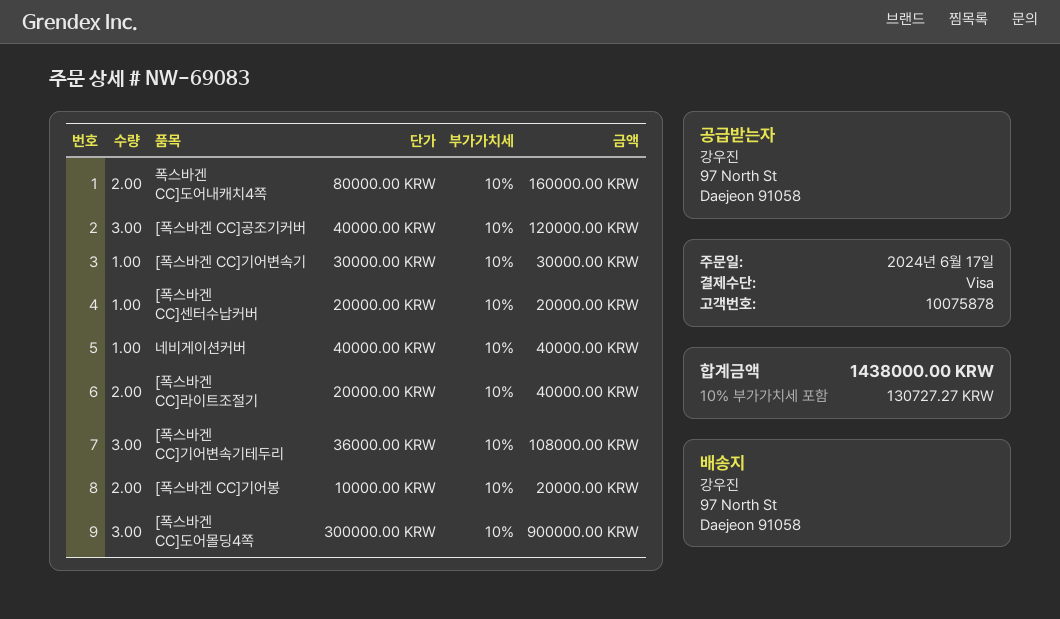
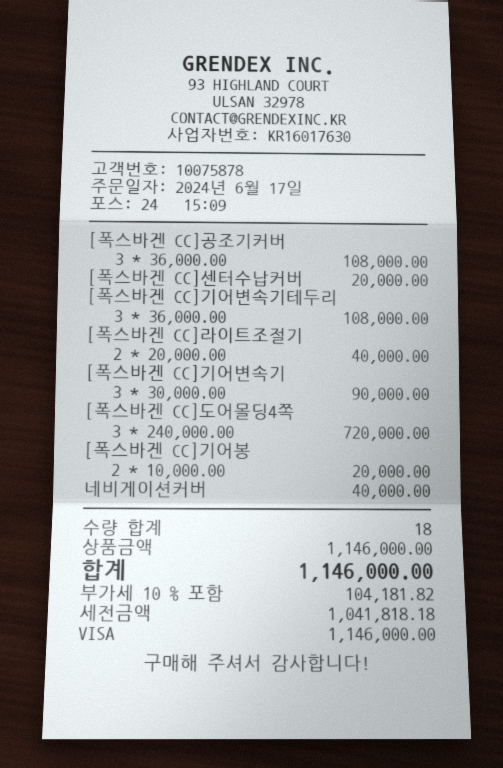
폭스바겐 CC]도어내캐치4쪽: 2 x 80000.00 = 160000.00 -> none
[폭스바겐 CC]공조기커버: 3 x 40000.00 = 120000.00 -> 3 x 36000.00 = 108000.00
[폭스바겐 CC]기어변속기: 1 x 30000.00 = 30000.00 -> 3 x 30000.00 = 90000.00
[폭스바겐 CC]도어몰딩4쪽: 3 x 300000.00 = 900000.00 -> 3 x 240000.00 = 720000.00
tax: 10% = 130727.27 -> 10% = 104181.82
total: 1438000.00 -> 1146000.00

